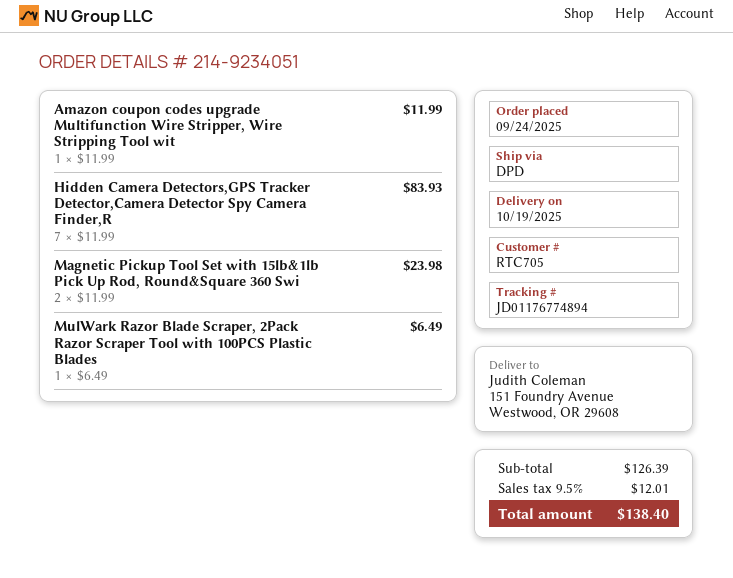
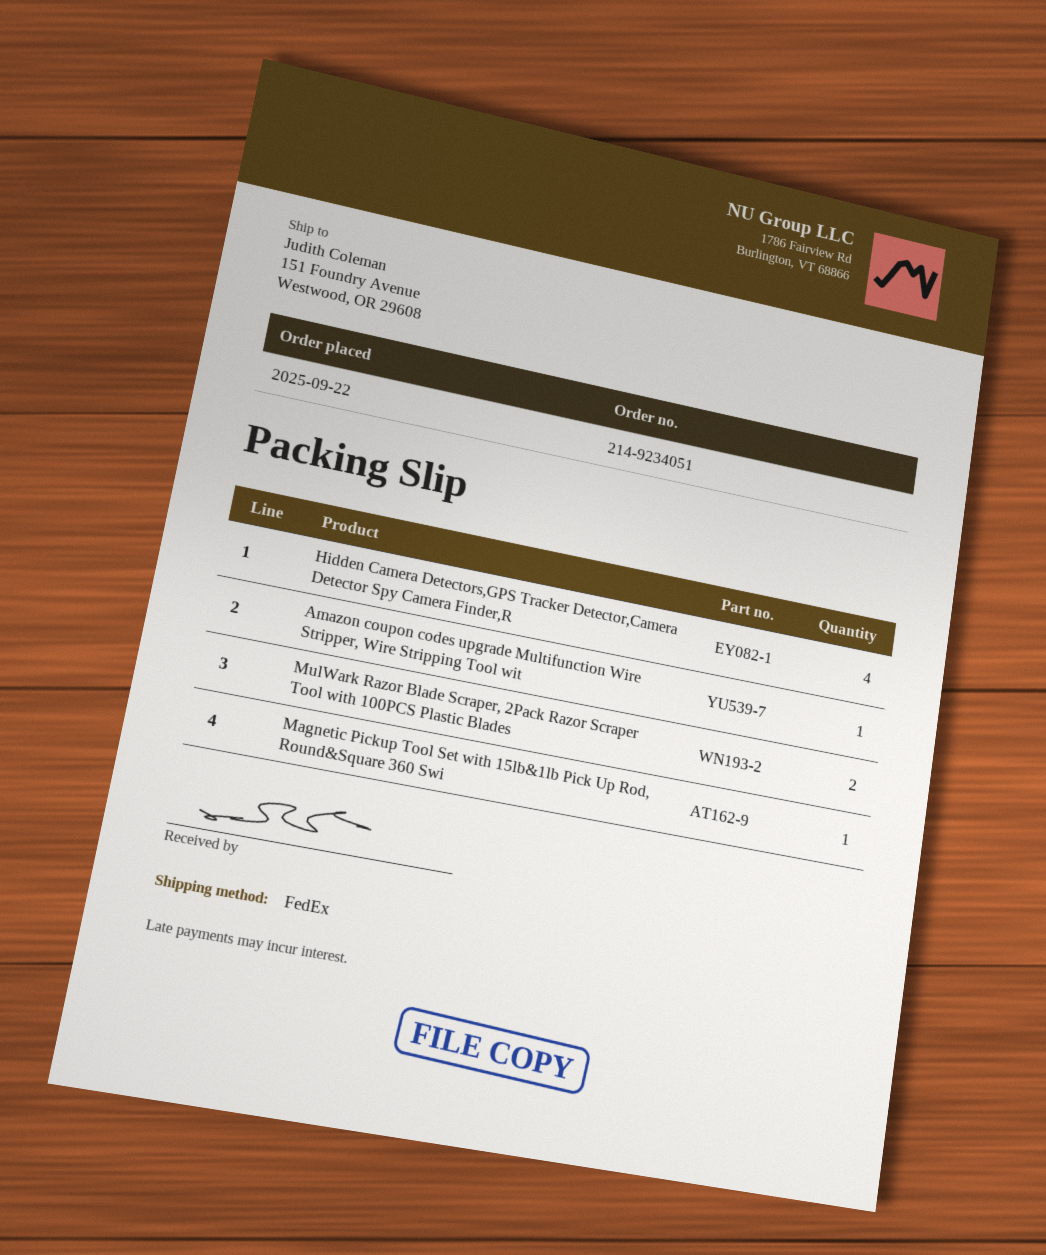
order date: 2025-09-24 -> 2025-09-22
shipping method: DPD -> FedEx
Hidden Camera Detectors,GPS Tracker Detector,Camera Detector Spy Camera Finder,R: 7 -> 4
Magnetic Pickup Tool Set with 15lb&1lb Pick Up Rod, Round&Square 360 Swi: 2 -> 1
MulWark Razor Blade Scraper, 2Pack Razor Scraper Tool with 100PCS Plastic Blades: 1 -> 2

